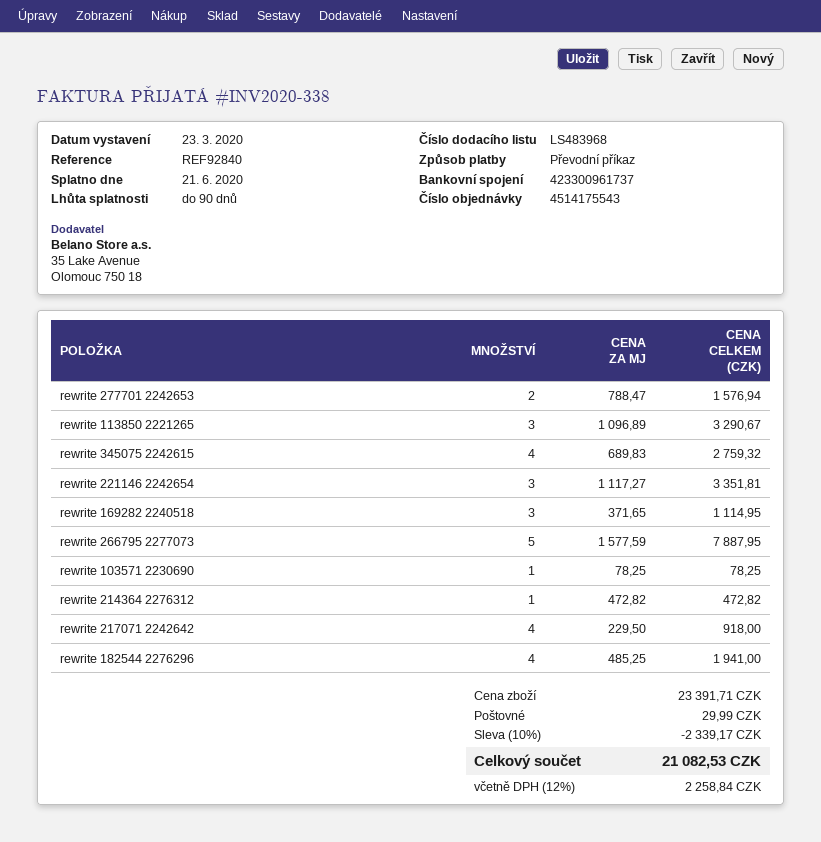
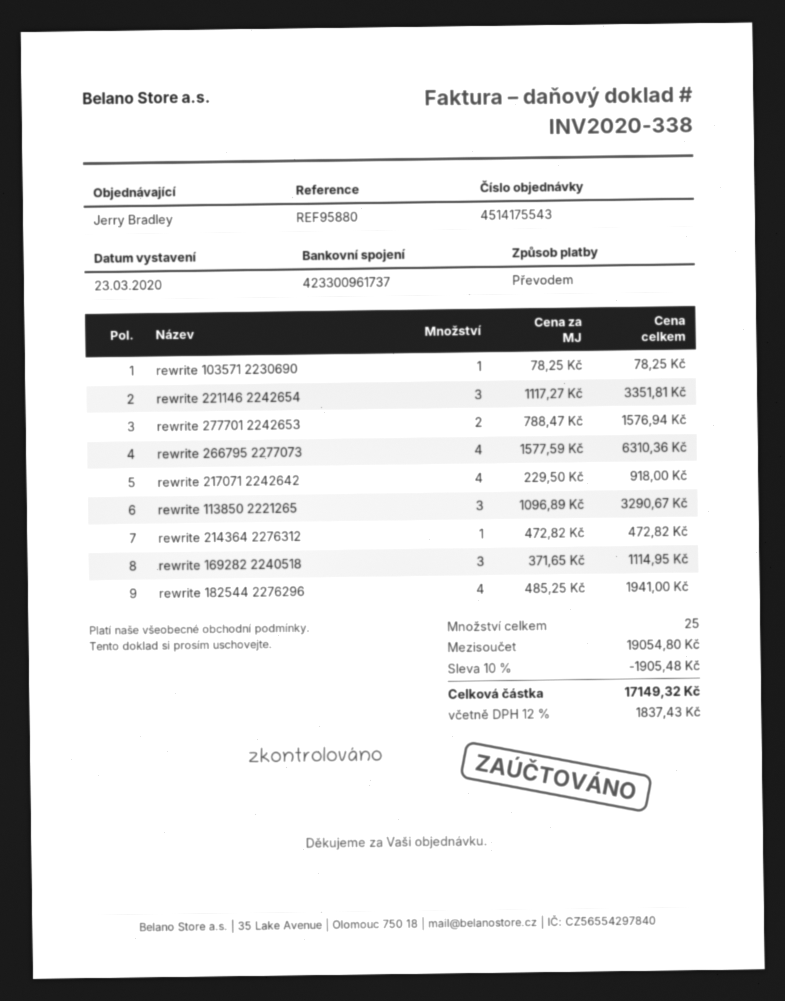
reference: REF92840 -> REF95880
rewrite 345075 2242615: 4 x 689.83 = 2759.32 -> none
rewrite 266795 2277073: 5 x 1577.59 = 7887.95 -> 4 x 1577.59 = 6310.36
subtotal: 23391.71 -> 19054.80
discount: 10% = 2339.17 -> 10% = 1905.48
shipping: 29.99 -> none
tax: 12% = 2258.84 -> 12% = 1837.43
total: 21082.53 -> 17149.32

